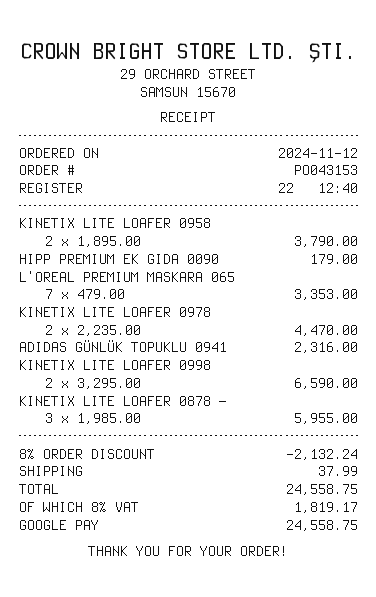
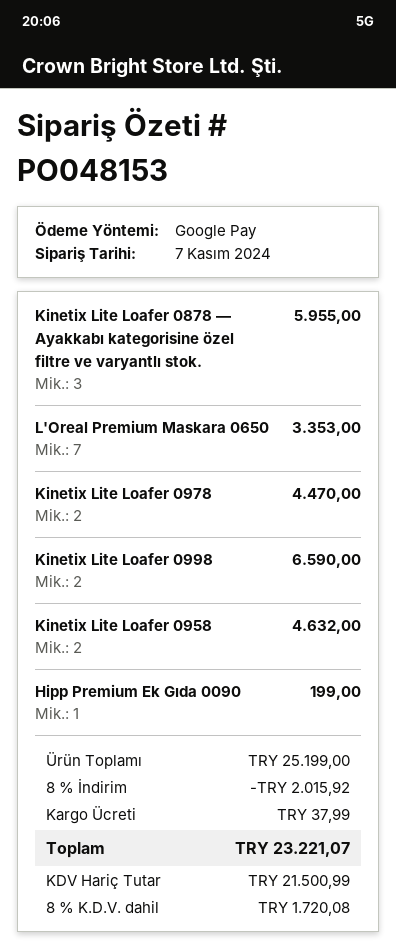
order number: PO043153 -> PO048153
order date: 2024-11-12 -> 2024-11-07
KINETIX LITE LOAFER 0958: 2 for 3790.00 -> 2 for 4632.00
HIPP PREMIUM EK GIDA 0090: 1 for 179.00 -> 1 for 199.00
ADIDAS GÜNLÜK TOPUKLU 0941: 1 for 2316.00 -> none
discount: 8% = 2132.24 -> 8% = 2015.92
tax: 8% = 1819.17 -> 8% = 1720.08
total: 24558.75 -> 23221.07

